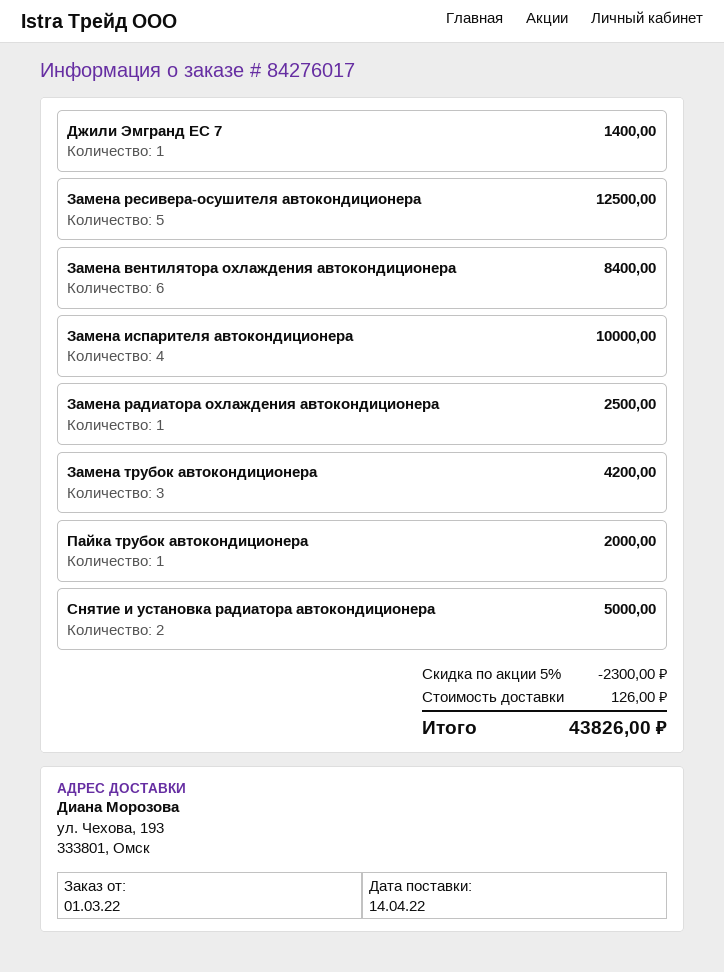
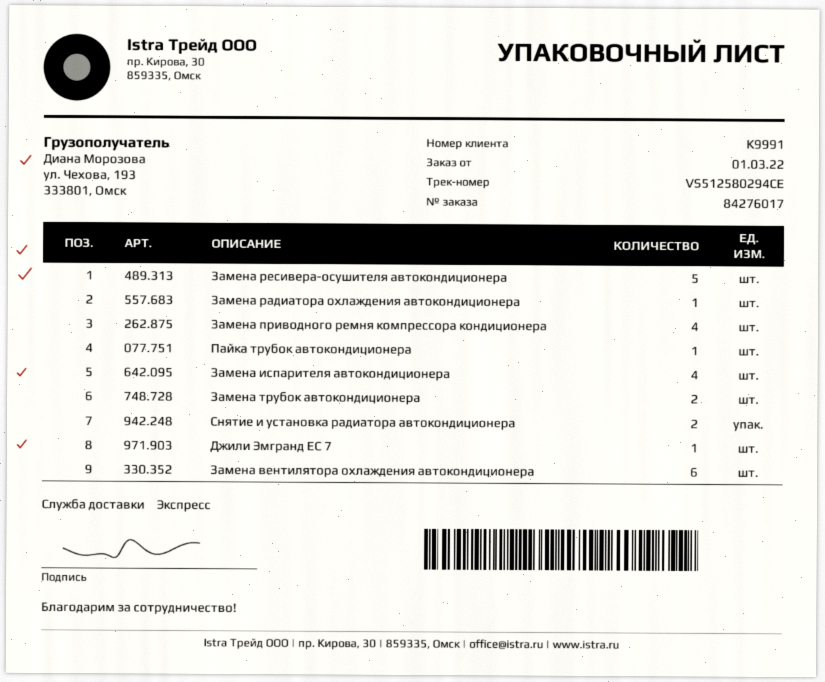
Замена трубок автокондиционера: 3 -> 2
Замена приводного ремня компрессора кондиционера: none -> 4

